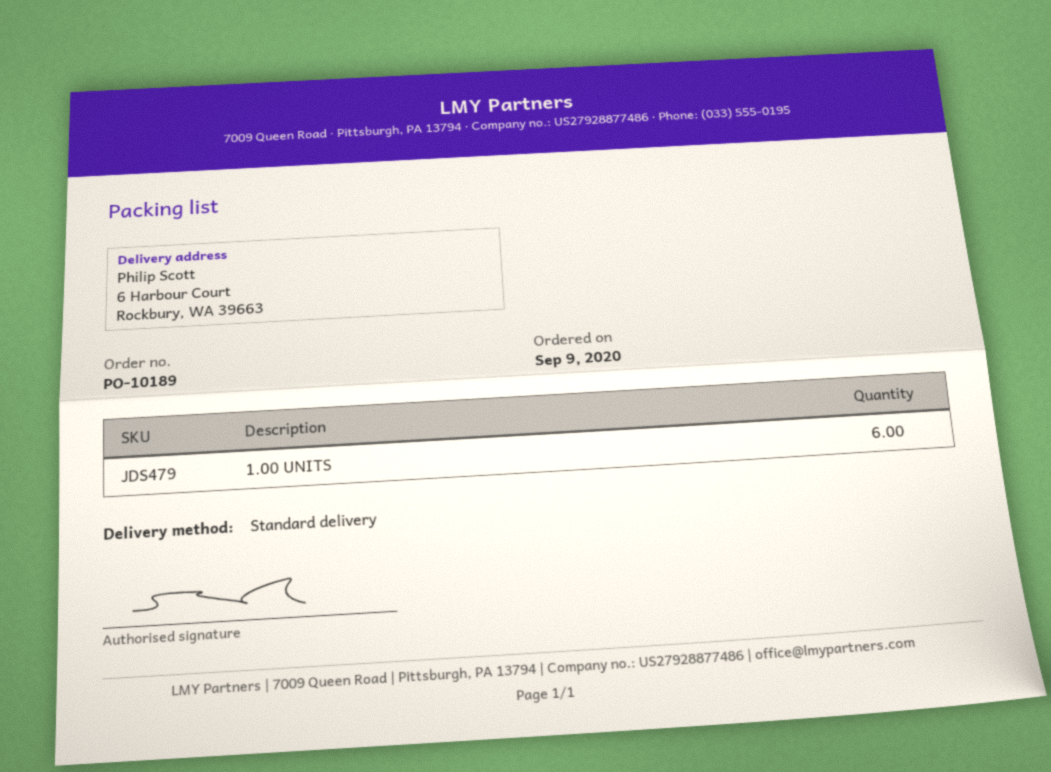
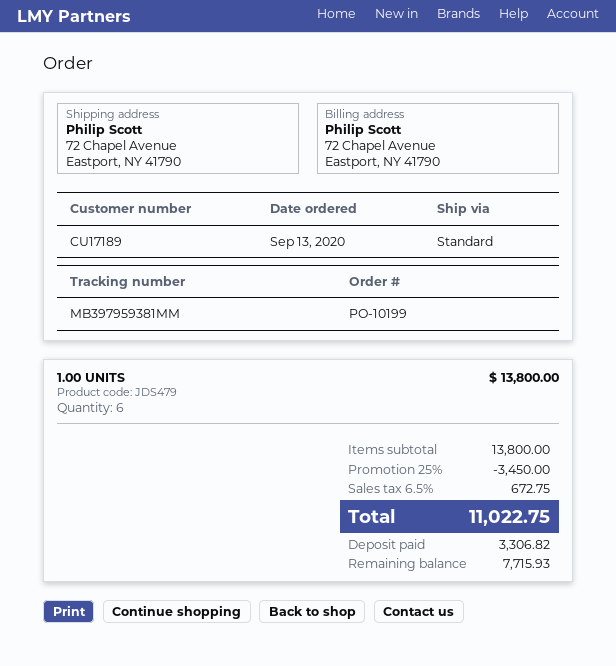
order number: PO-10189 -> PO-10199
order date: 2020-09-09 -> 2020-09-13
ship to: 6 Harbour Court, Rockbury, WA 39663 -> 72 Chapel Avenue, Eastport, NY 41790

